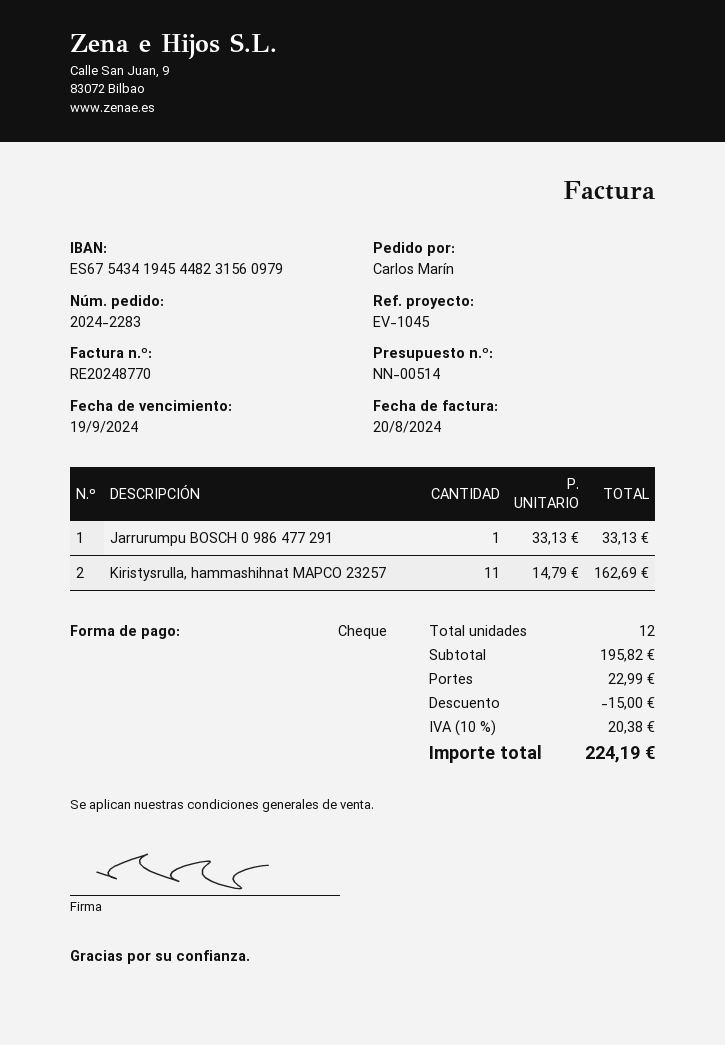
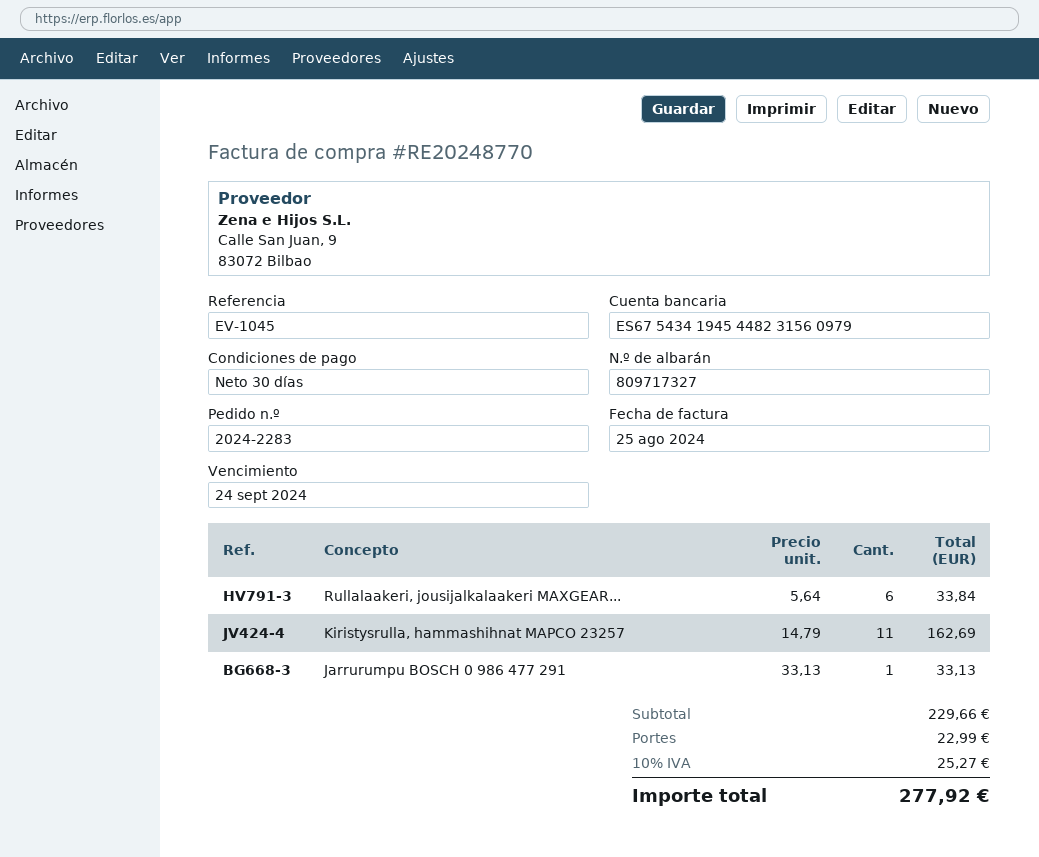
invoice date: 2024-08-20 -> 2024-08-25
due date: 2024-09-19 -> 2024-09-24
Rullalaakeri, jousijalkalaakeri MAXGEAR...: none -> 6 x 5.64 = 33.84
subtotal: 195.82 -> 229.66
discount: 15.00 -> none
tax: 10% = 20.38 -> 10% = 25.27
total: 224.19 -> 277.92

